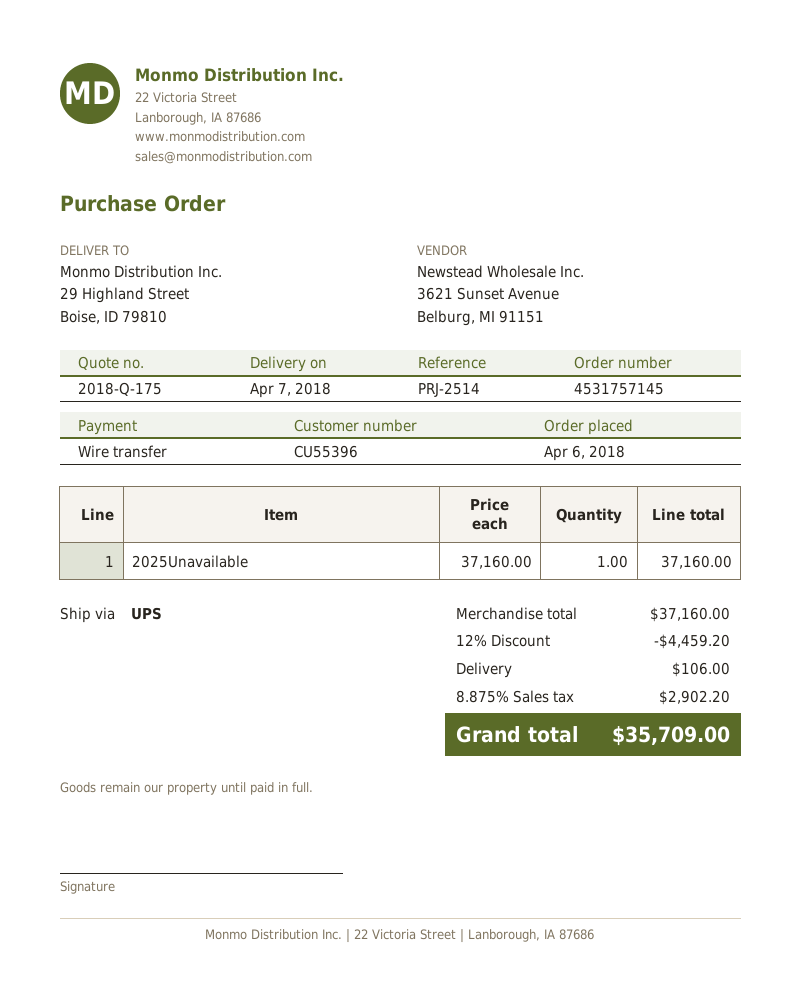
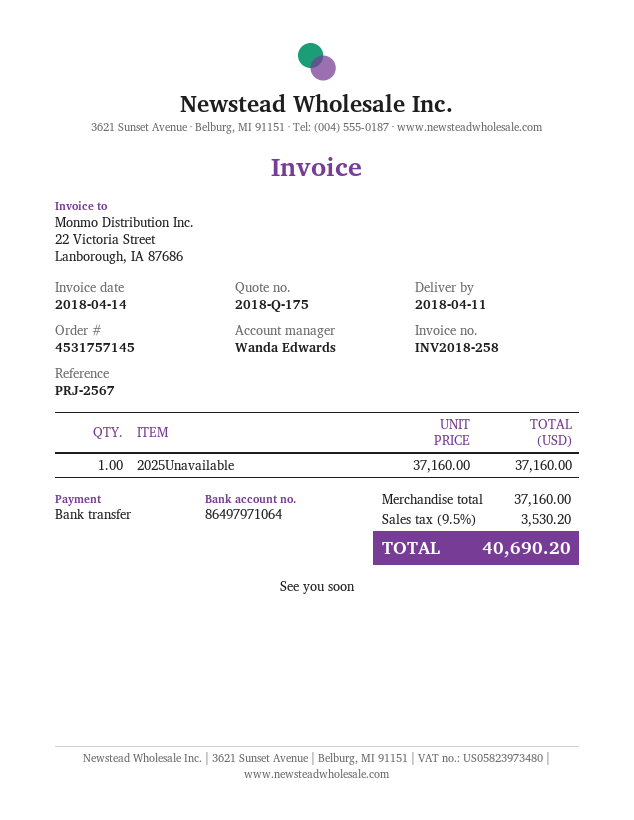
delivery date: 2018-04-07 -> 2018-04-11
reference: PRJ-2514 -> PRJ-2567
discount: 12% = 4459.20 -> none
shipping: 106.00 -> none
tax: 8.875% = 2902.20 -> 9.5% = 3530.20
total: 35709.00 -> 40690.20

